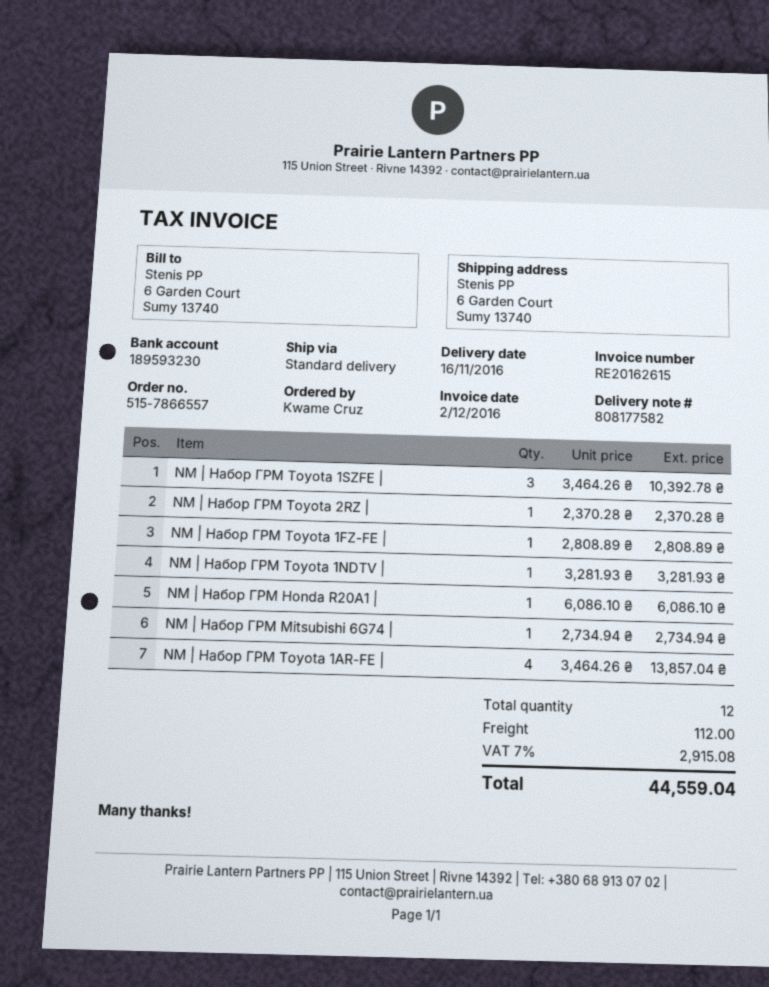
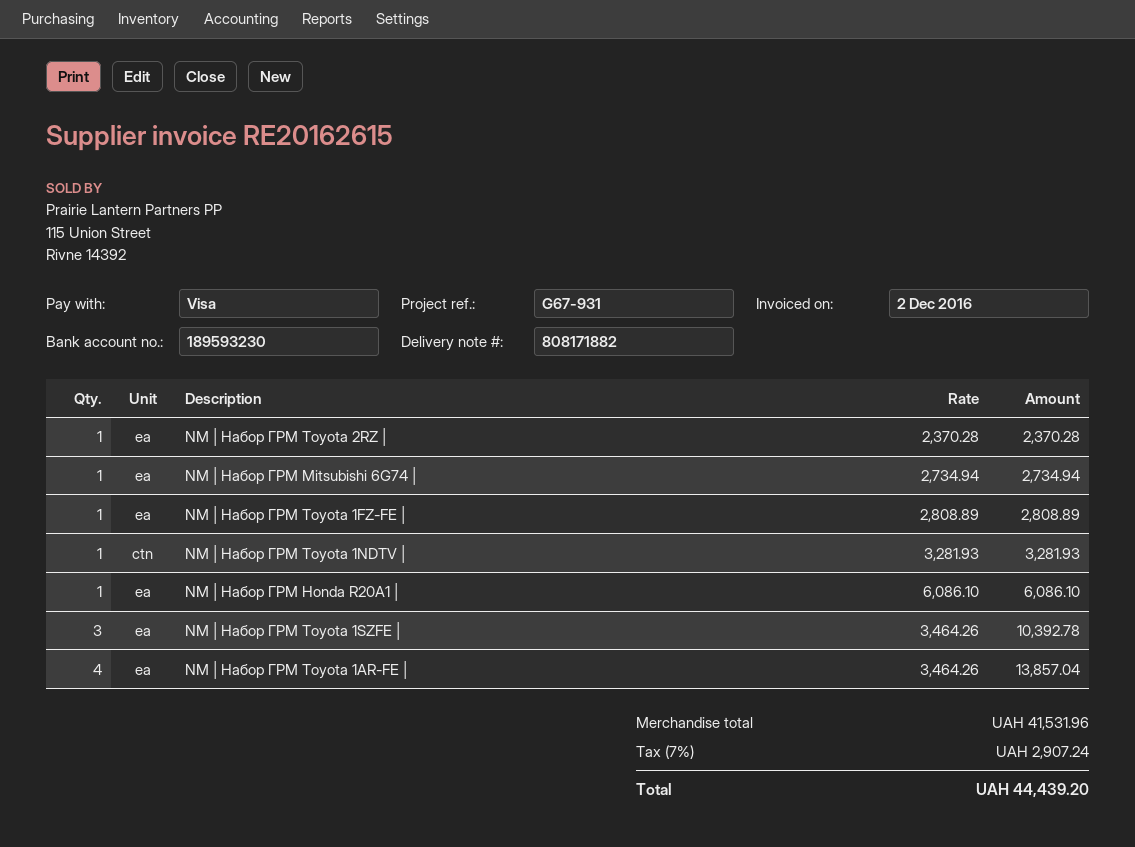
delivery note number: 808177582 -> 808171882
shipping: 112.00 -> none
tax: 7% = 2915.08 -> 7% = 2907.24
total: 44559.04 -> 44439.20

